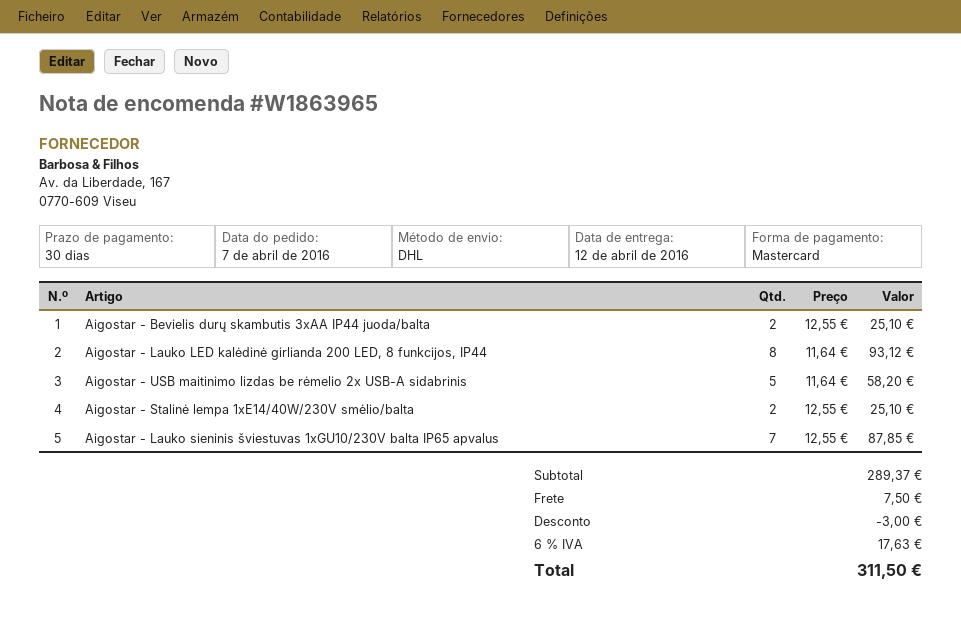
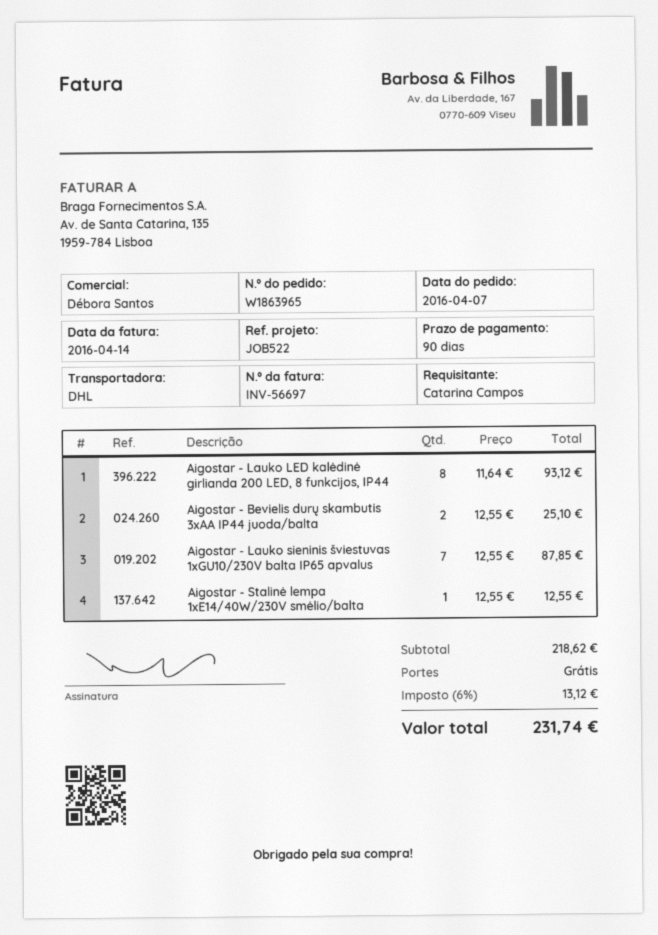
payment terms: 30 days -> 90 days
Aigostar - USB maitinimo lizdas be rėmelio 2x USB-A sidabrinis: 5 x 11.64 = 58.20 -> none
Aigostar - Stalinė lempa 1xE14/40W/230V smėlio/balta: 2 x 12.55 = 25.10 -> 1 x 12.55 = 12.55
subtotal: 289.37 -> 218.62
discount: 3.00 -> none
shipping: 7.50 -> 0.00
tax: 6% = 17.63 -> 6% = 13.12
total: 311.50 -> 231.74

